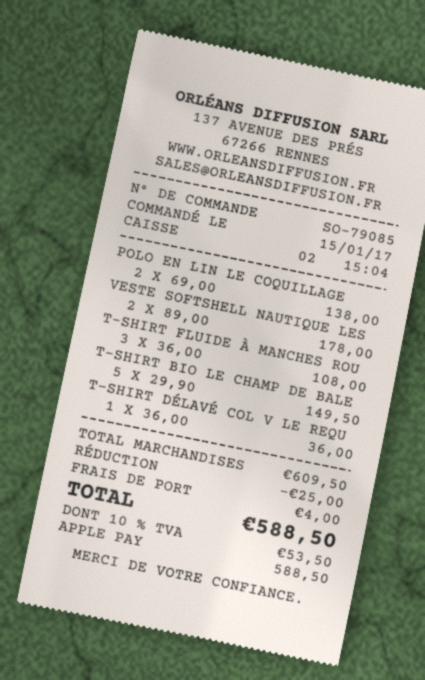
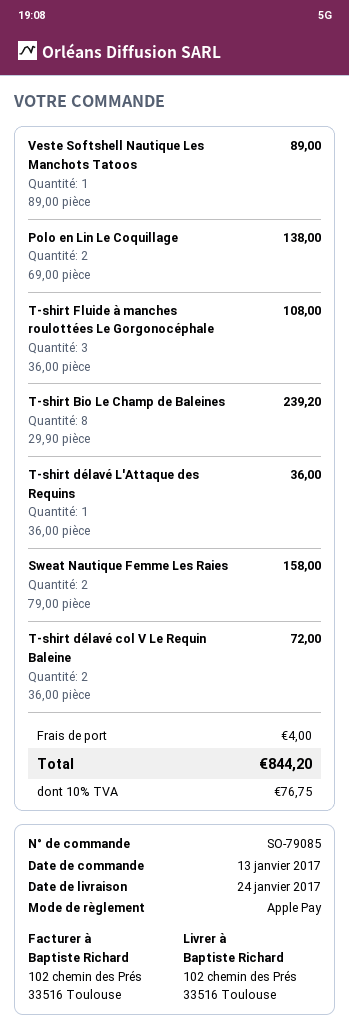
order date: 2017-01-15 -> 2017-01-13
VESTE SOFTSHELL NAUTIQUE LES: 2 x 89.00 = 178.00 -> 1 x 89.00 = 89.00
T-SHIRT BIO LE CHAMP DE BALE: 5 x 29.90 = 149.50 -> 8 x 29.90 = 239.20
T-SHIRT DÉLAVÉ COL V LE REQU: 1 x 36.00 = 36.00 -> 2 x 36.00 = 72.00
T-shirt délavé L'Attaque des Requins: none -> 1 x 36.00 = 36.00
Sweat Nautique Femme Les Raies: none -> 2 x 79.00 = 158.00
discount: 25.00 -> none
tax: 10% = 53.50 -> 10% = 76.75
total: 588.50 -> 844.20

